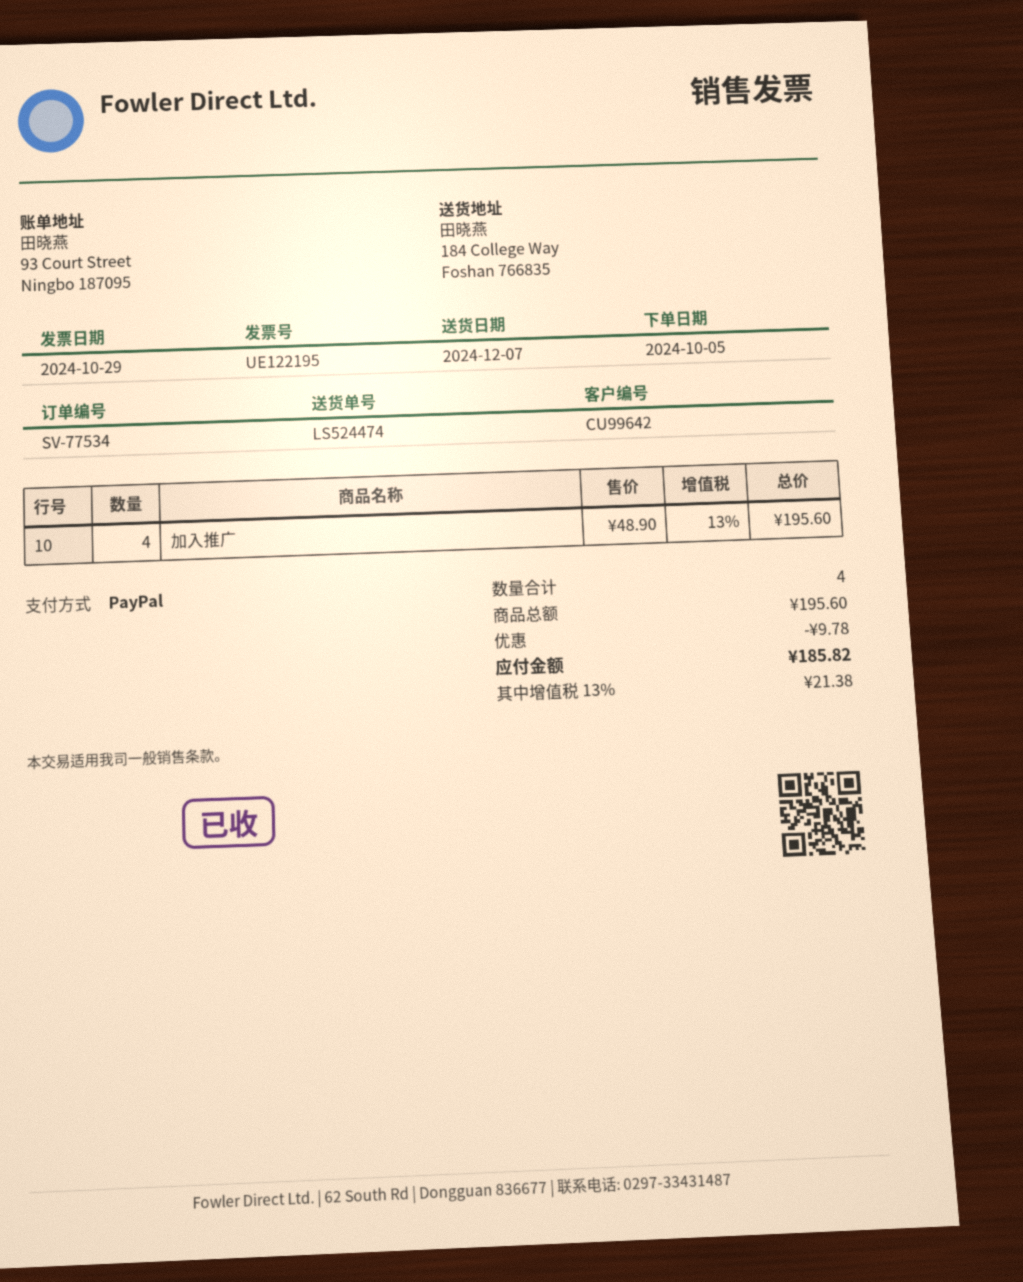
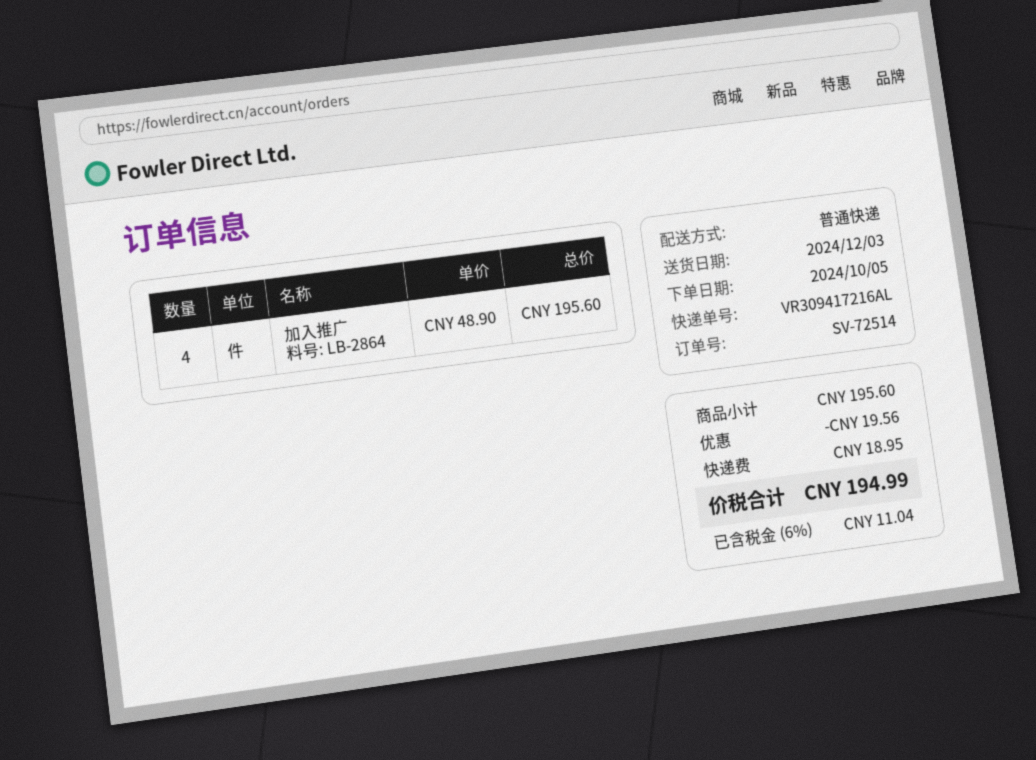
order number: SV-77534 -> SV-72514
delivery date: 2024-12-07 -> 2024-12-03
discount: 9.78 -> 19.56
shipping: none -> 18.95
tax: 13% = 21.38 -> 6% = 11.04
total: 185.82 -> 194.99

